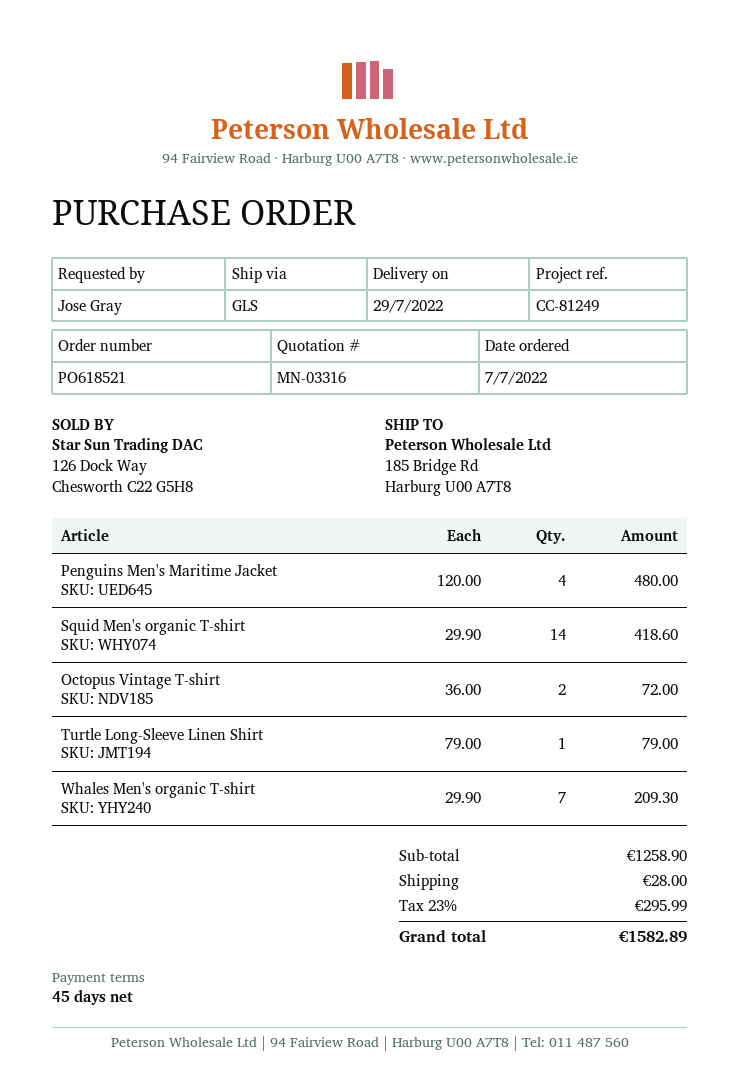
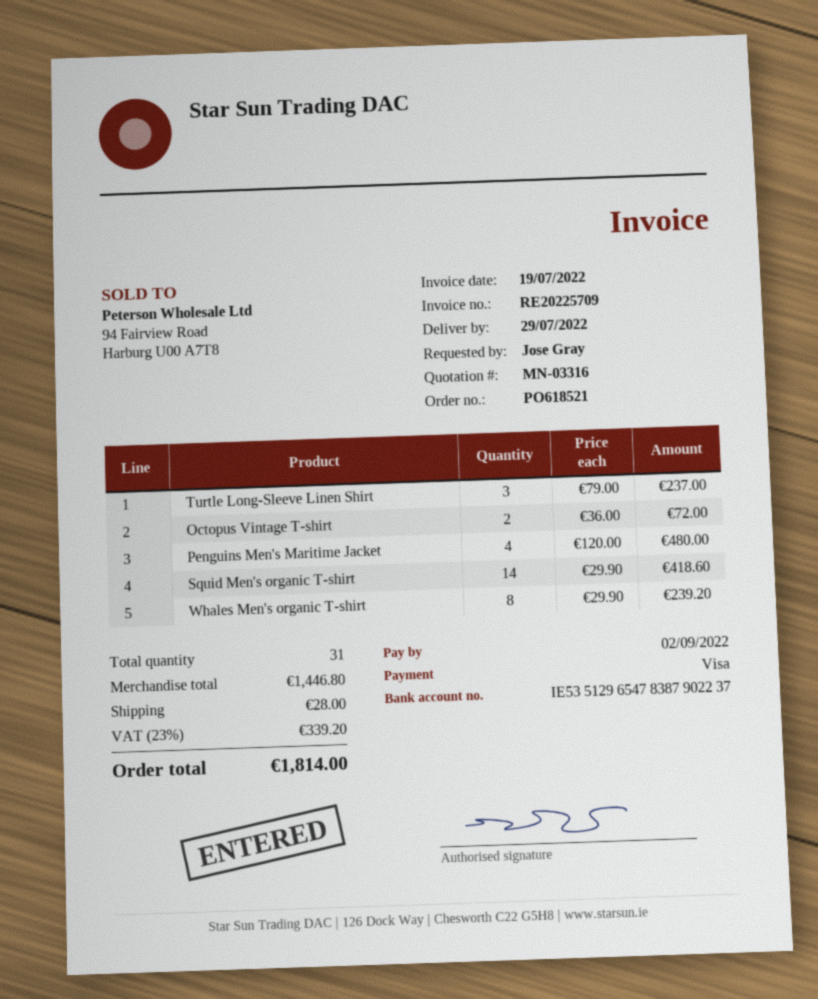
Turtle Long-Sleeve Linen Shirt: 1 x 79.00 = 79.00 -> 3 x 79.00 = 237.00
Whales Men's organic T-shirt: 7 x 29.90 = 209.30 -> 8 x 29.90 = 239.20
subtotal: 1258.90 -> 1446.80
tax: 23% = 295.99 -> 23% = 339.20
total: 1582.89 -> 1814.00

